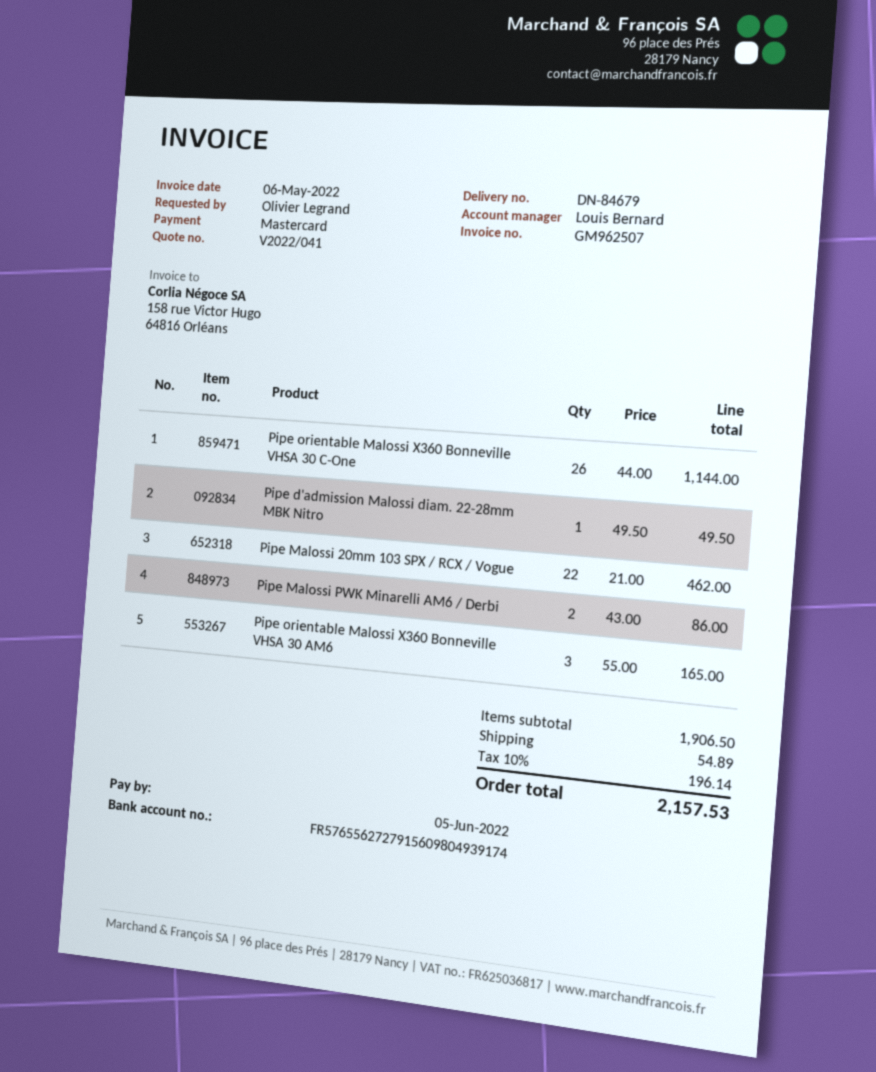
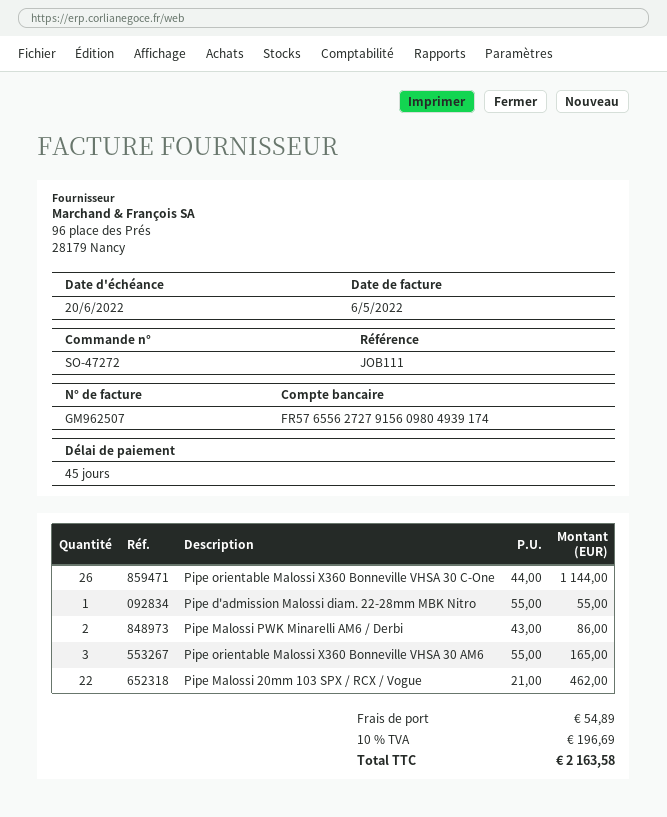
due date: 2022-06-05 -> 2022-06-20
Pipe d'admission Malossi diam. 22-28mm MBK Nitro: 1 x 49.50 = 49.50 -> 1 x 55.00 = 55.00
tax: 10% = 196.14 -> 10% = 196.69
total: 2157.53 -> 2163.58

